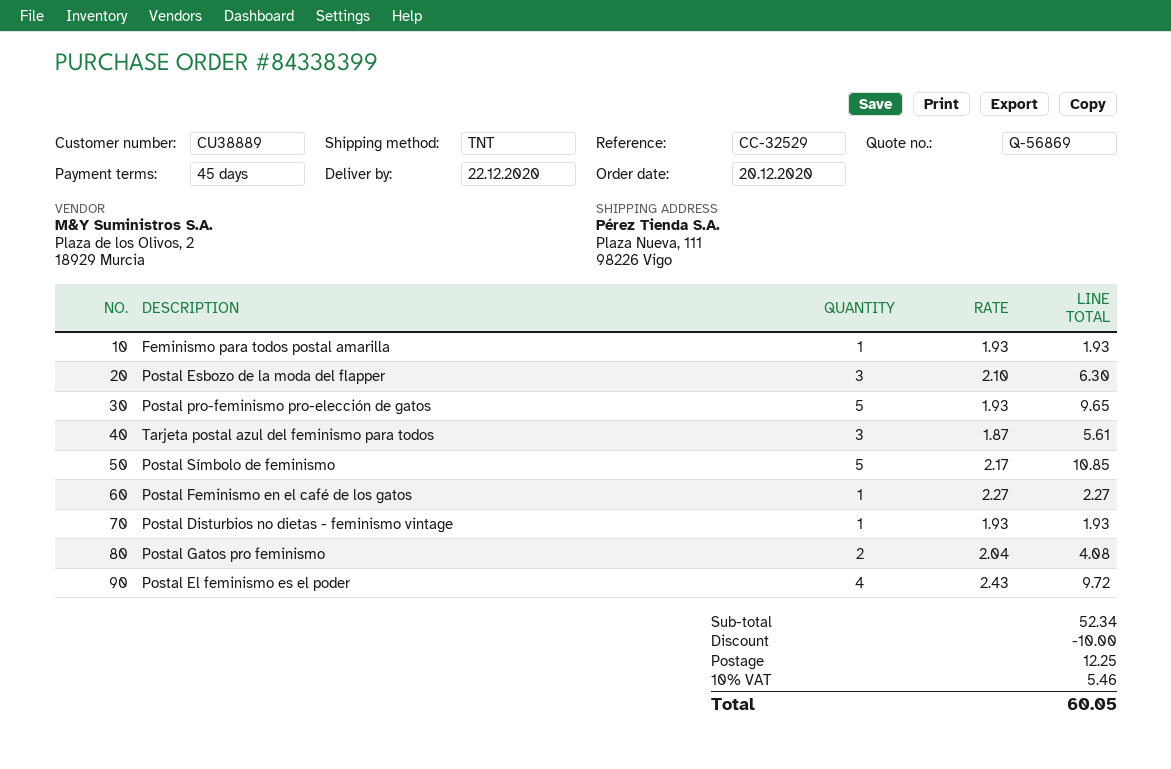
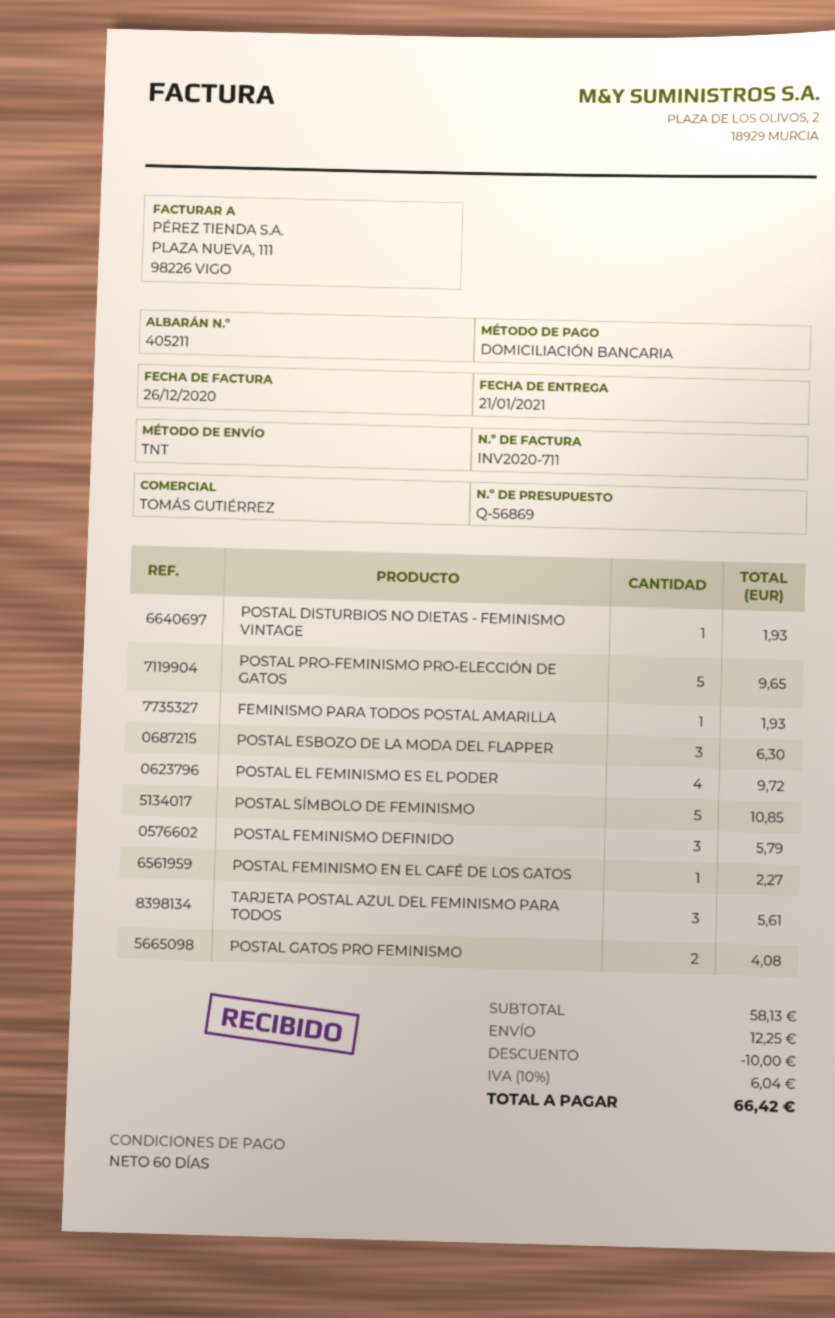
delivery date: 2020-12-22 -> 2021-01-21
payment terms: 45 days -> 60 days
POSTAL FEMINISMO DEFINIDO: none -> 3 for 5.79
subtotal: 52.34 -> 58.13
tax: 10% = 5.46 -> 10% = 6.04
total: 60.05 -> 66.42

